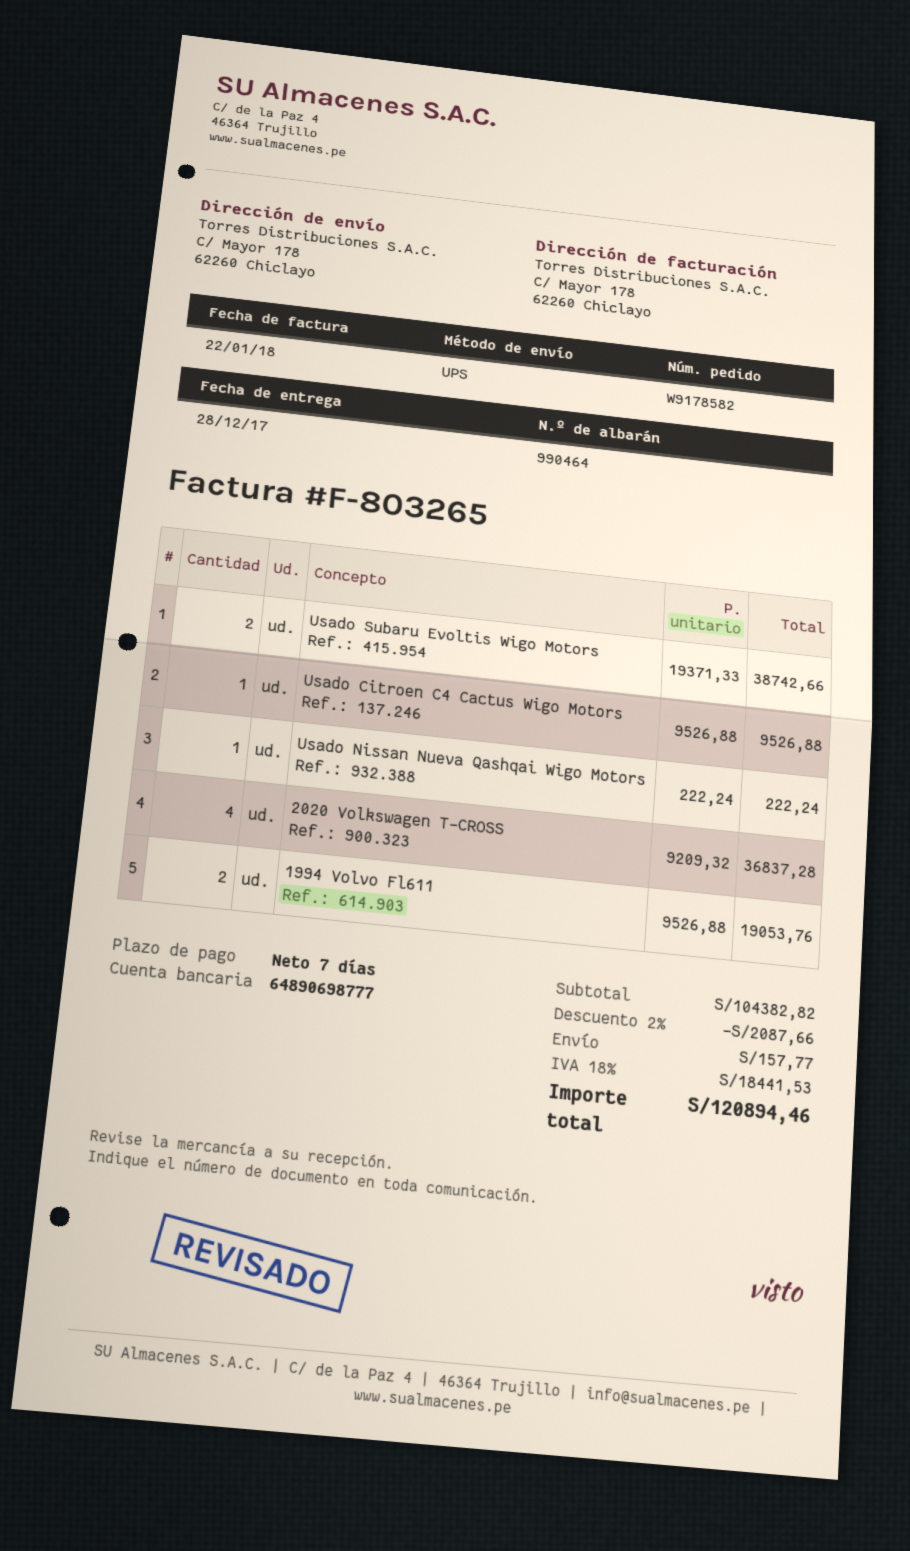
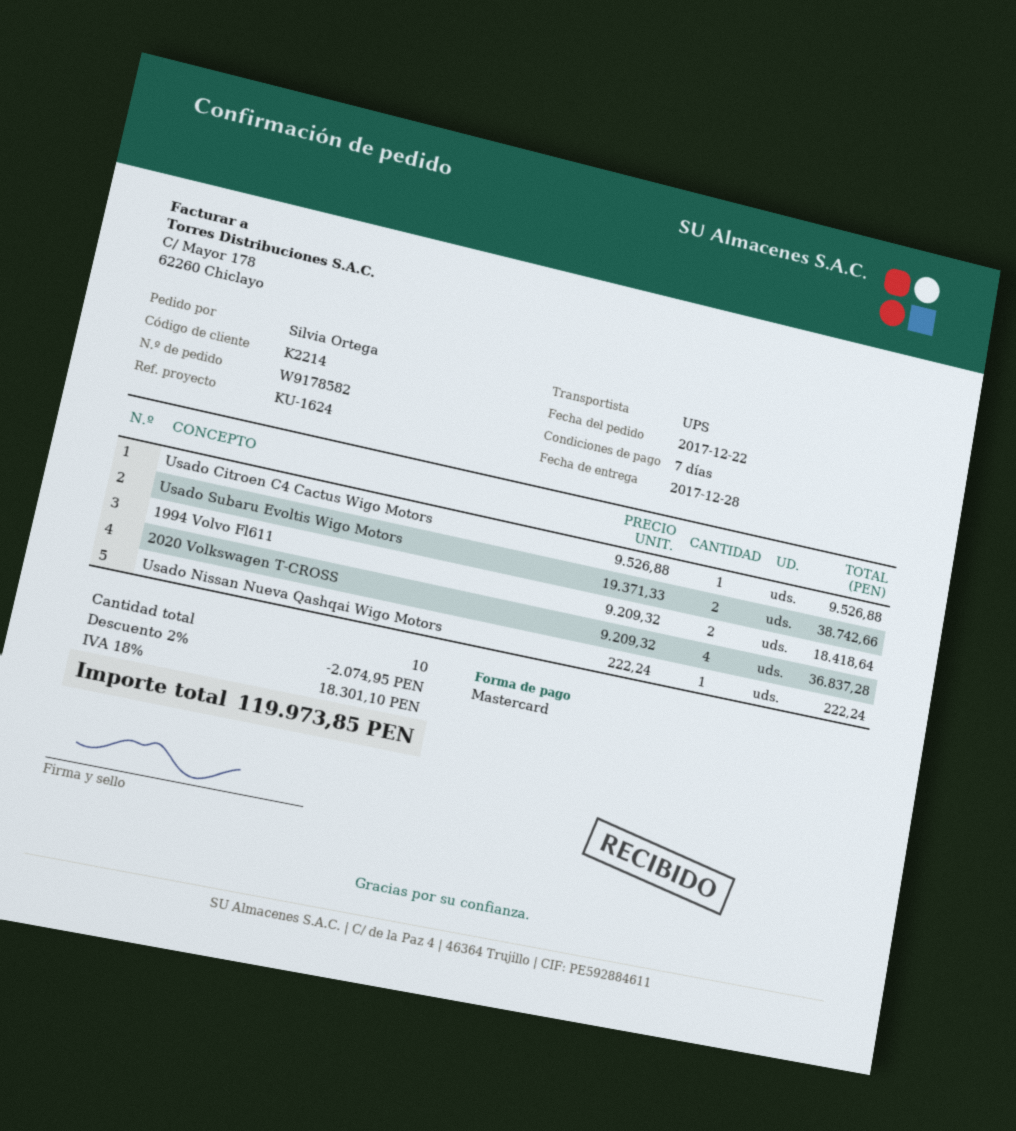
1994 Volvo Fl611: 2 x 9526.88 = 19053.76 -> 2 x 9209.32 = 18418.64
discount: 2% = 2087.66 -> 2% = 2074.95
shipping: 157.77 -> none
tax: 18% = 18441.53 -> 18% = 18301.10
total: 120894.46 -> 119973.85

